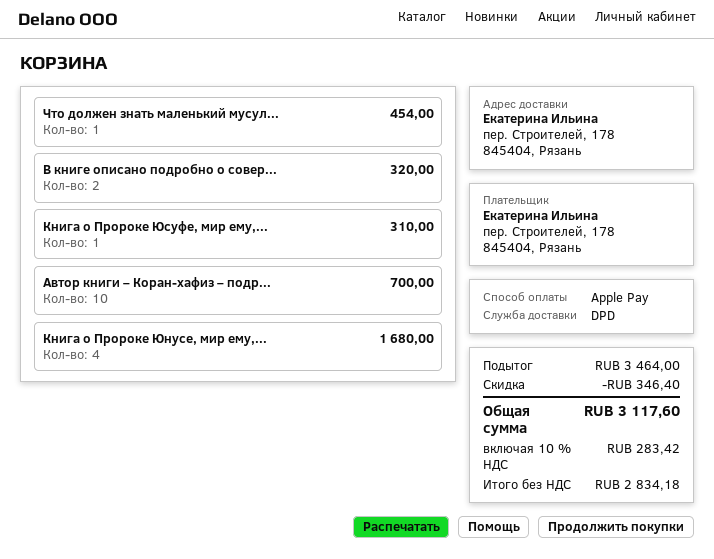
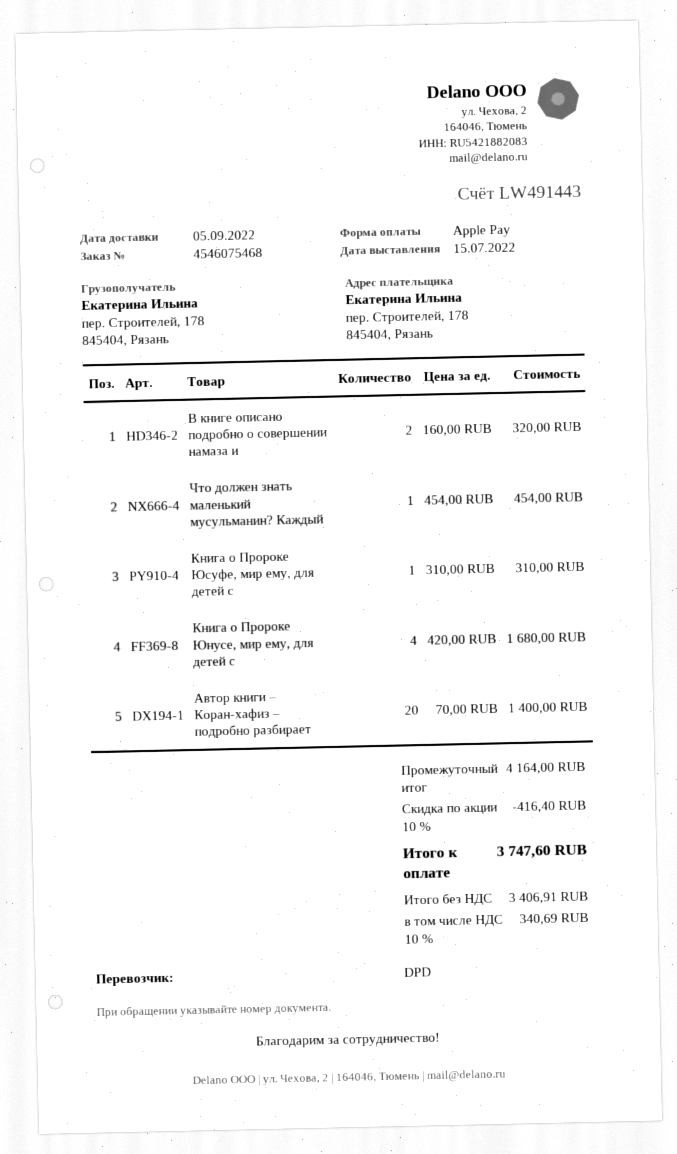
Автор книги – Коран-хафиз – подр...: 10 for 700.00 -> 20 for 1400.00
subtotal: 3464.00 -> 4164.00
discount: 346.40 -> 416.40
net: 2834.18 -> 3406.91
tax: 10% = 283.42 -> 10% = 340.69
total: 3117.60 -> 3747.60

